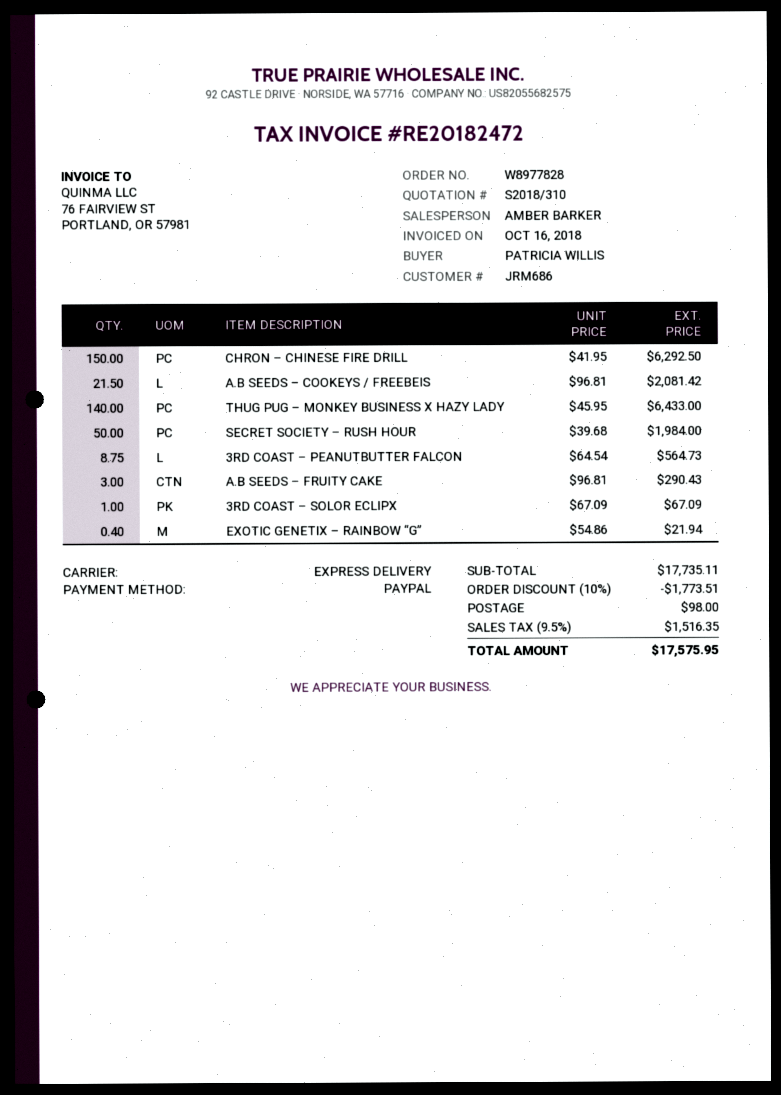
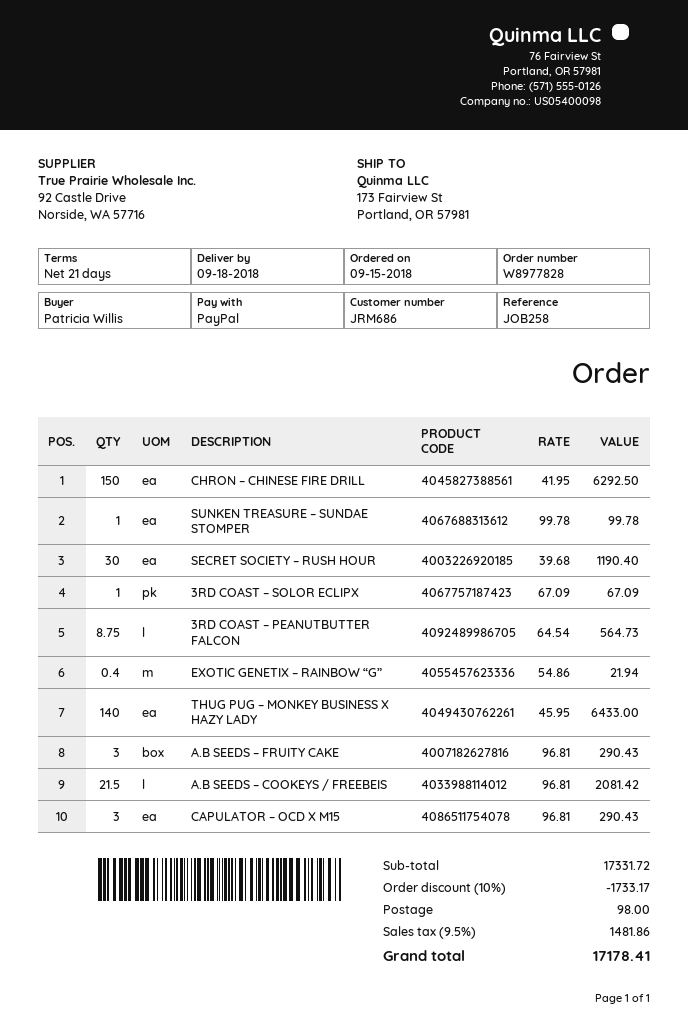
SECRET SOCIETY – RUSH HOUR: 50 x 39.68 = 1984.00 -> 30 x 39.68 = 1190.40
SUNKEN TREASURE – SUNDAE STOMPER: none -> 1 x 99.78 = 99.78
CAPULATOR – OCD X M15: none -> 3 x 96.81 = 290.43
subtotal: 17735.11 -> 17331.72
discount: 10% = 1773.51 -> 10% = 1733.17
tax: 9.5% = 1516.35 -> 9.5% = 1481.86
total: 17575.95 -> 17178.41

